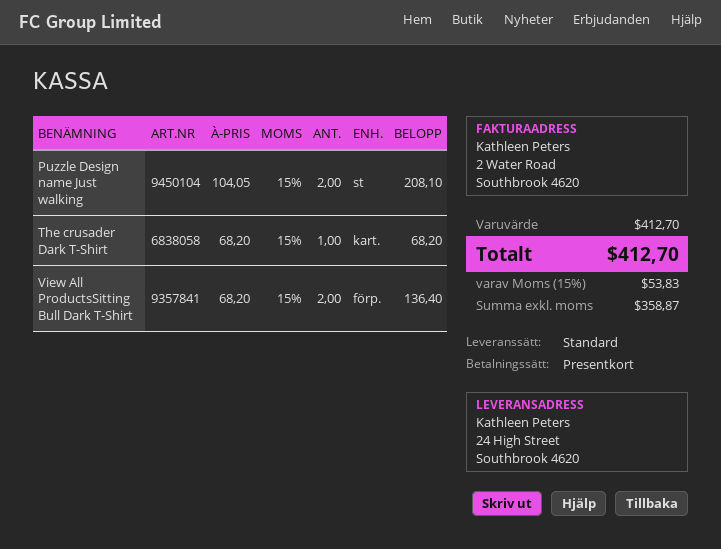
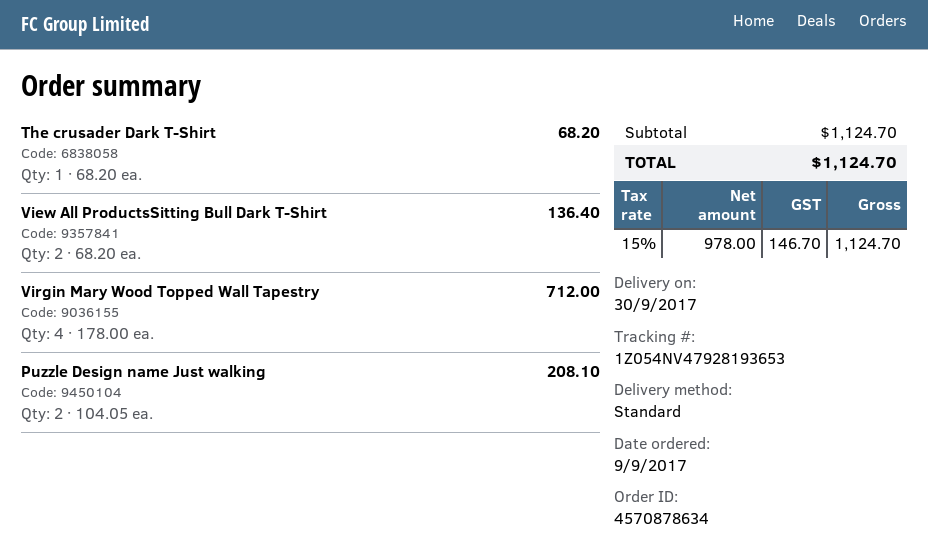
Virgin Mary Wood Topped Wall Tapestry: none -> 4 x 178.00 = 712.00
subtotal: 412.70 -> 1124.70
net: 358.87 -> 978.00
tax: 15% = 53.83 -> 15% = 146.70
total: 412.70 -> 1124.70

